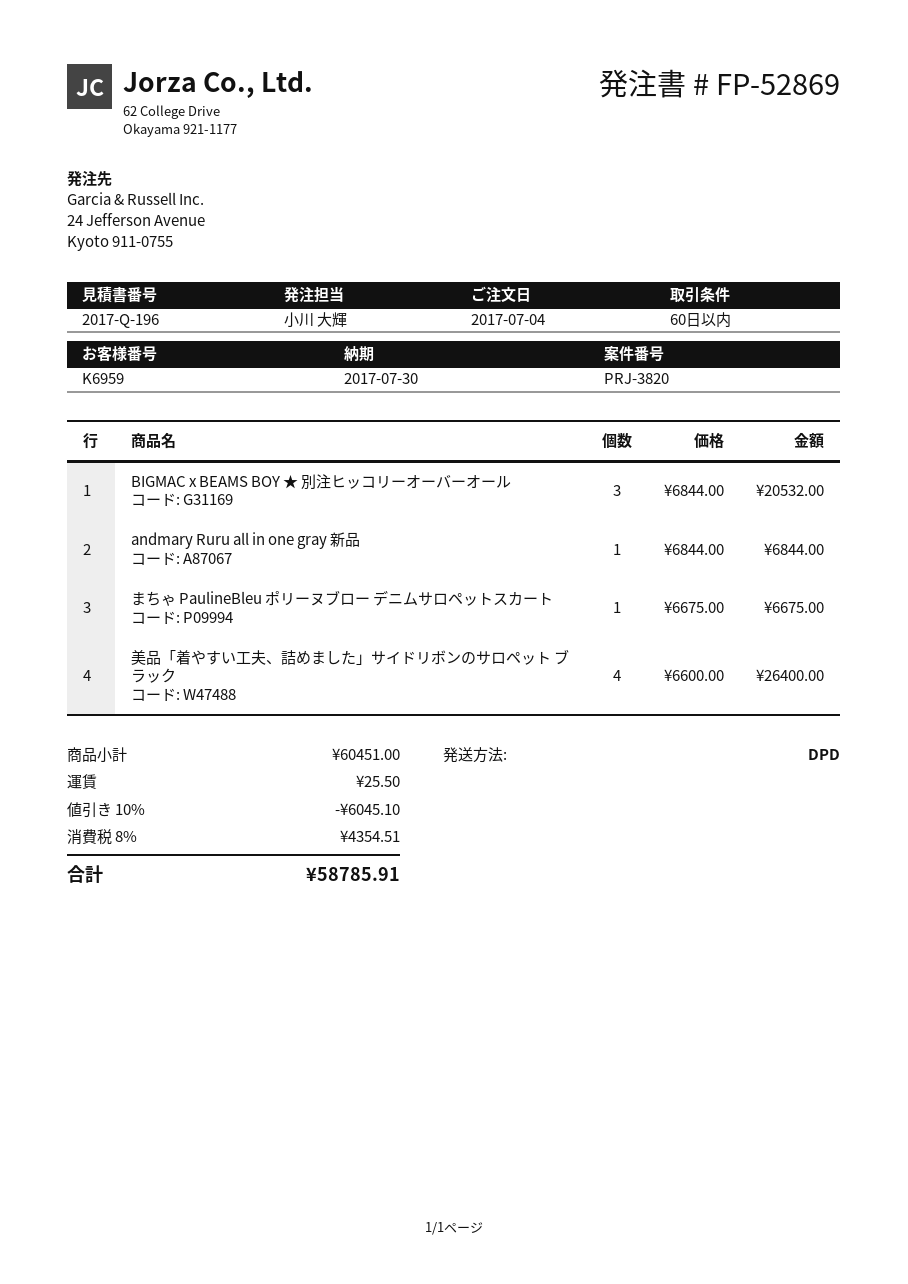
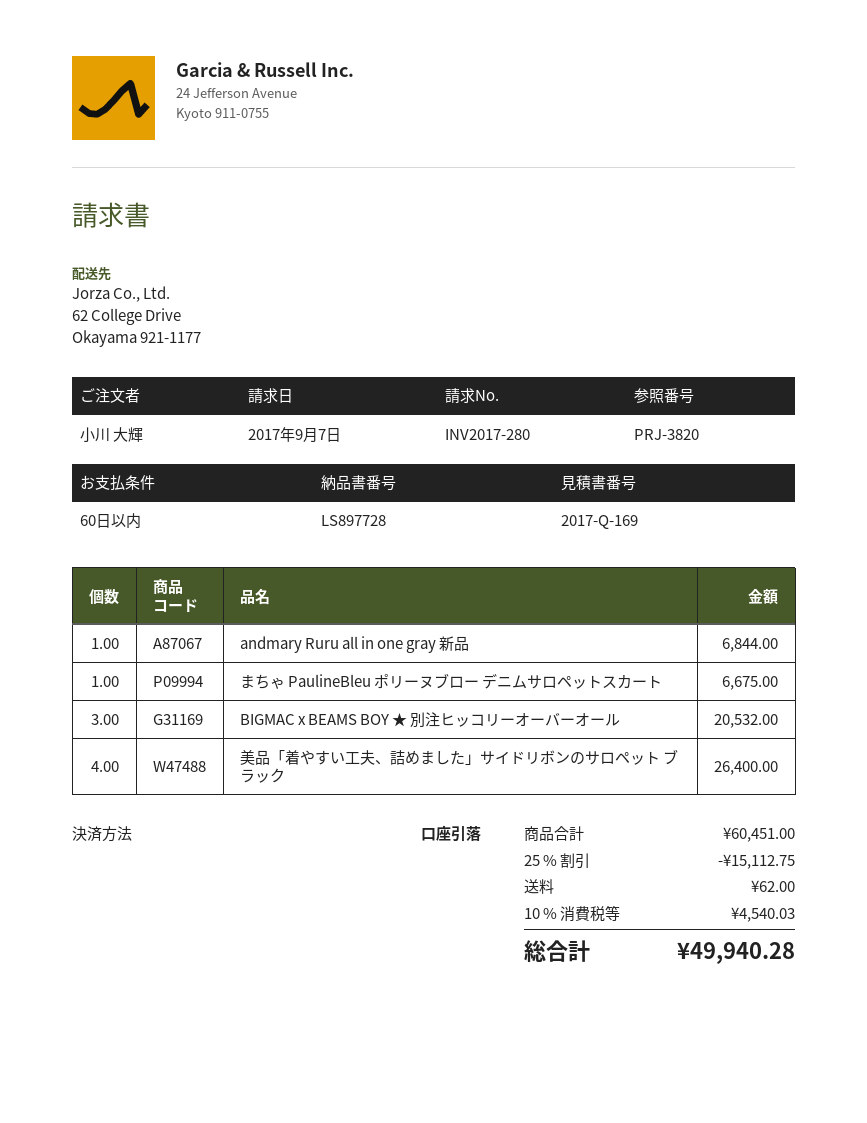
quote number: 2017-Q-196 -> 2017-Q-169
discount: 10% = 6045.10 -> 25% = 15112.75
shipping: 25.50 -> 62.00
tax: 8% = 4354.51 -> 10% = 4540.03
total: 58785.91 -> 49940.28

